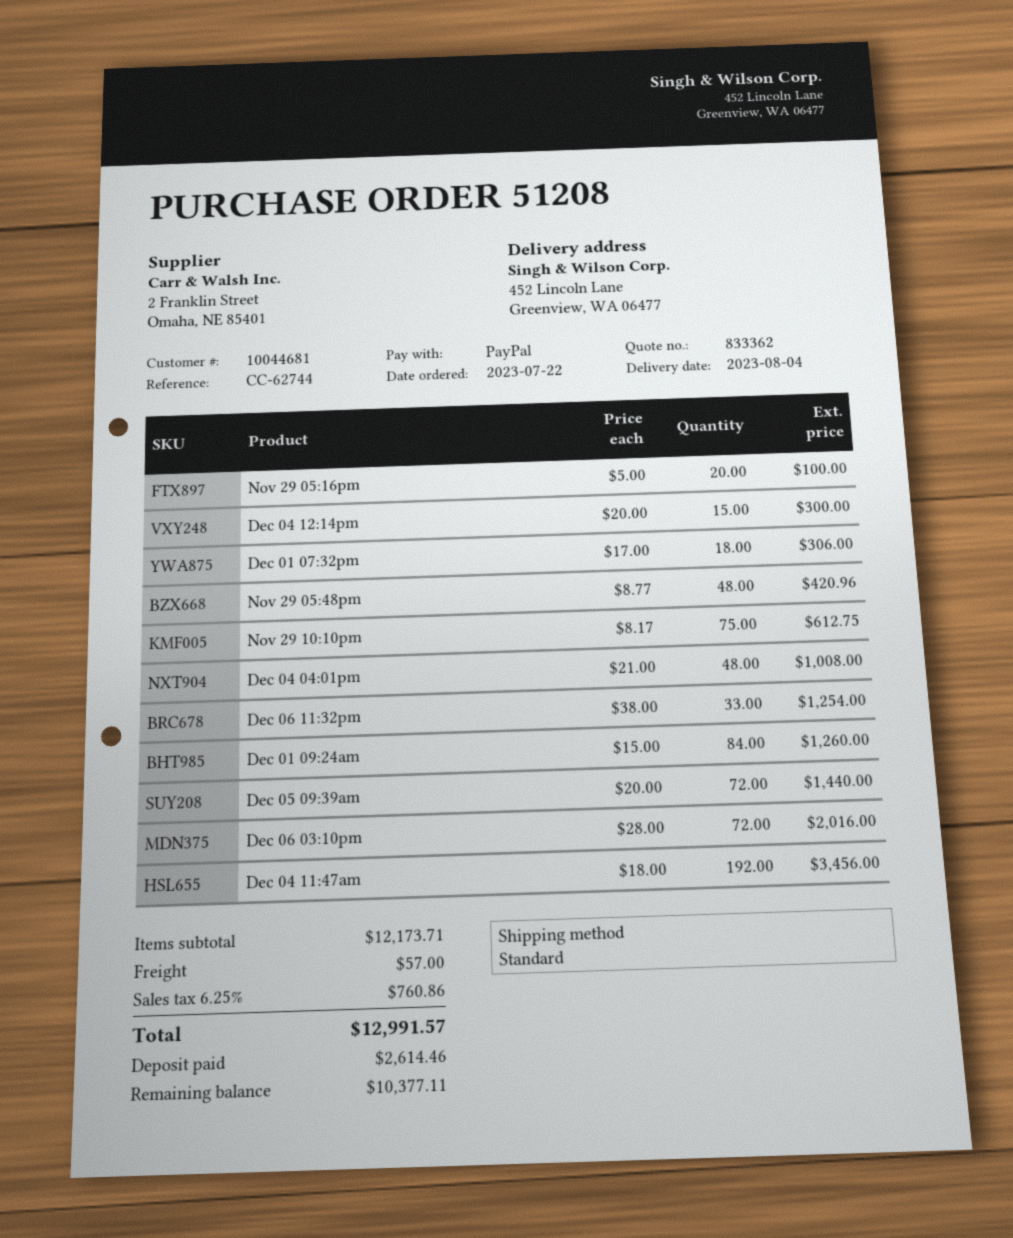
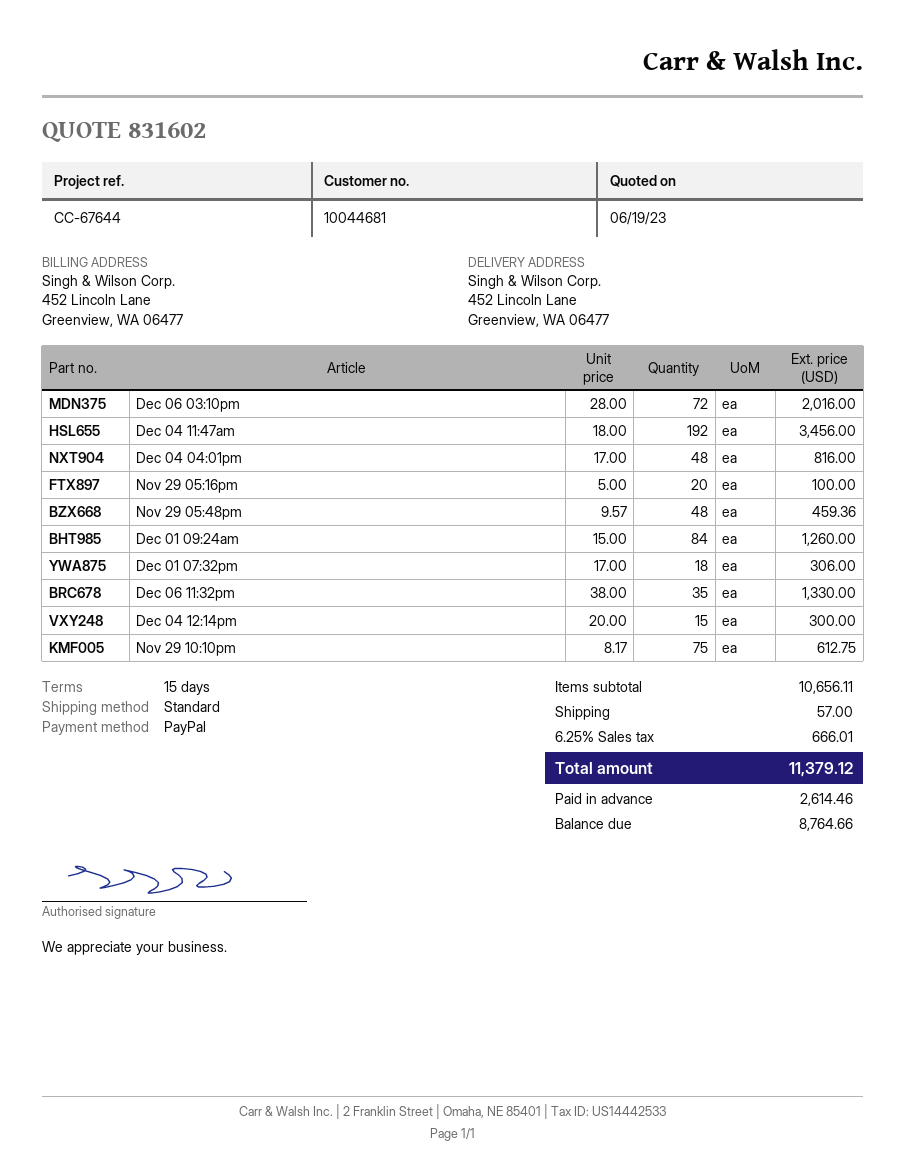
quote number: 833362 -> 831602
reference: CC-62744 -> CC-67644
Nov 29 05:48pm: 48 x 8.77 = 420.96 -> 48 x 9.57 = 459.36
Dec 04 04:01pm: 48 x 21.00 = 1008.00 -> 48 x 17.00 = 816.00
Dec 06 11:32pm: 33 x 38.00 = 1254.00 -> 35 x 38.00 = 1330.00
Dec 05 09:39am: 72 x 20.00 = 1440.00 -> none
subtotal: 12173.71 -> 10656.11
tax: 6.25% = 760.86 -> 6.25% = 666.01
total: 12991.57 -> 11379.12
balance: 10377.11 -> 8764.66

